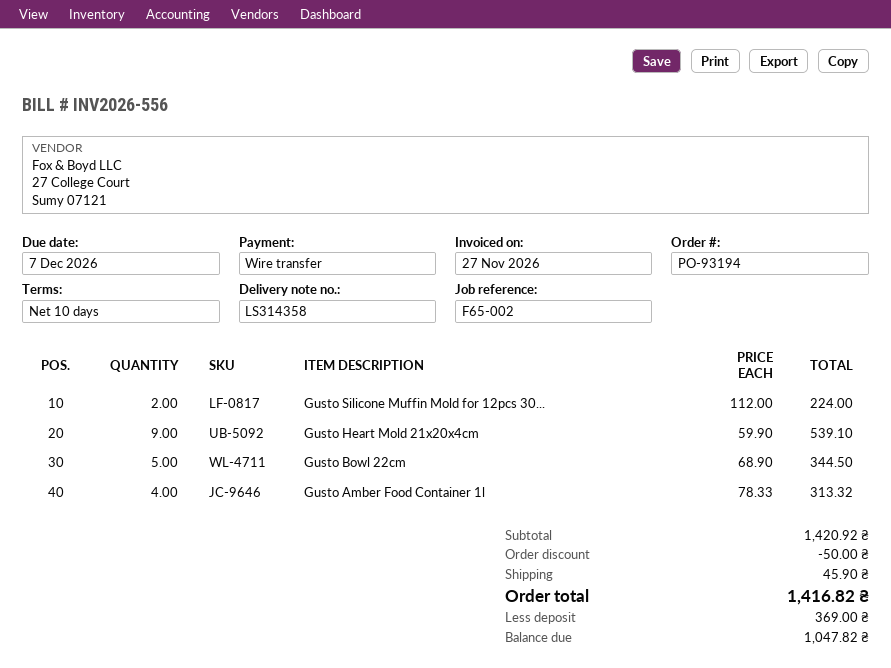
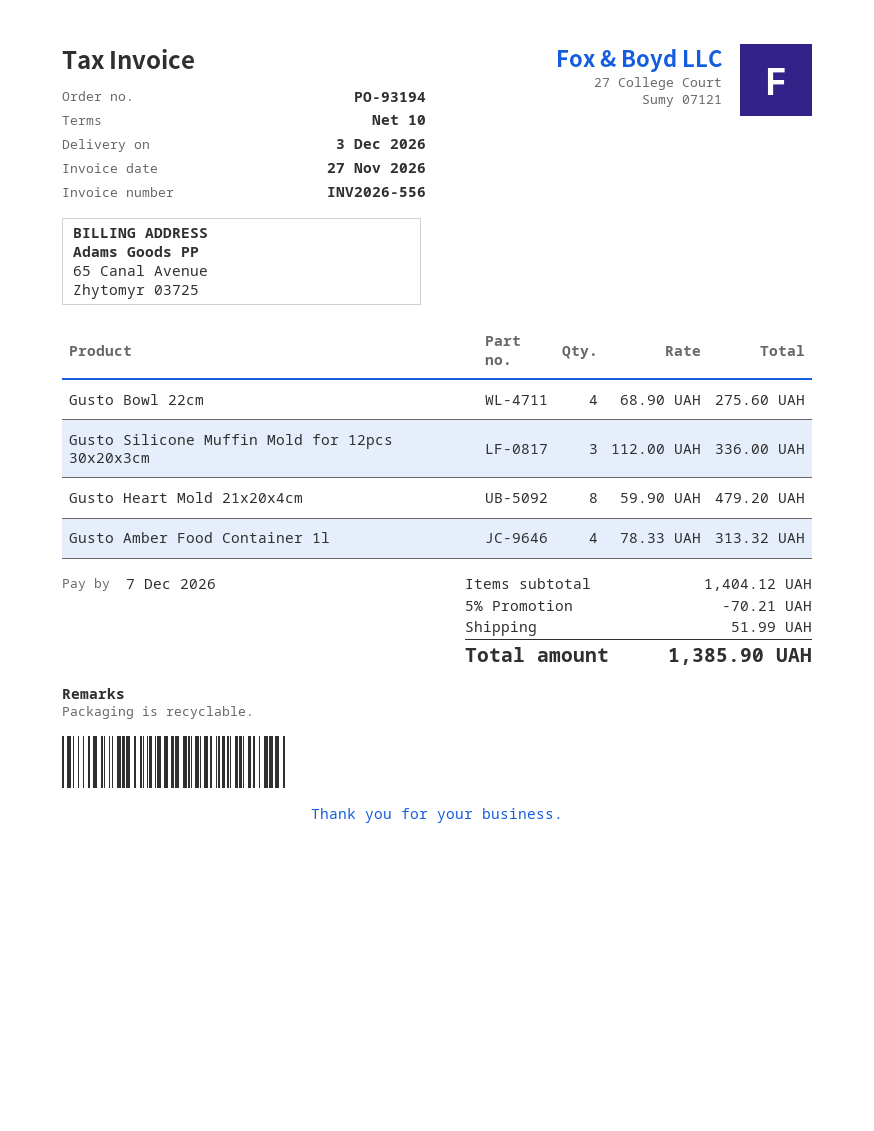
Gusto Silicone Muffin Mold for 12pcs 30...: 2 x 112.00 = 224.00 -> 3 x 112.00 = 336.00
Gusto Heart Mold 21х20х4cm: 9 x 59.90 = 539.10 -> 8 x 59.90 = 479.20
Gusto Bowl 22cm: 5 x 68.90 = 344.50 -> 4 x 68.90 = 275.60
subtotal: 1420.92 -> 1404.12
discount: 50.00 -> 70.21
shipping: 45.90 -> 51.99
total: 1416.82 -> 1385.90

